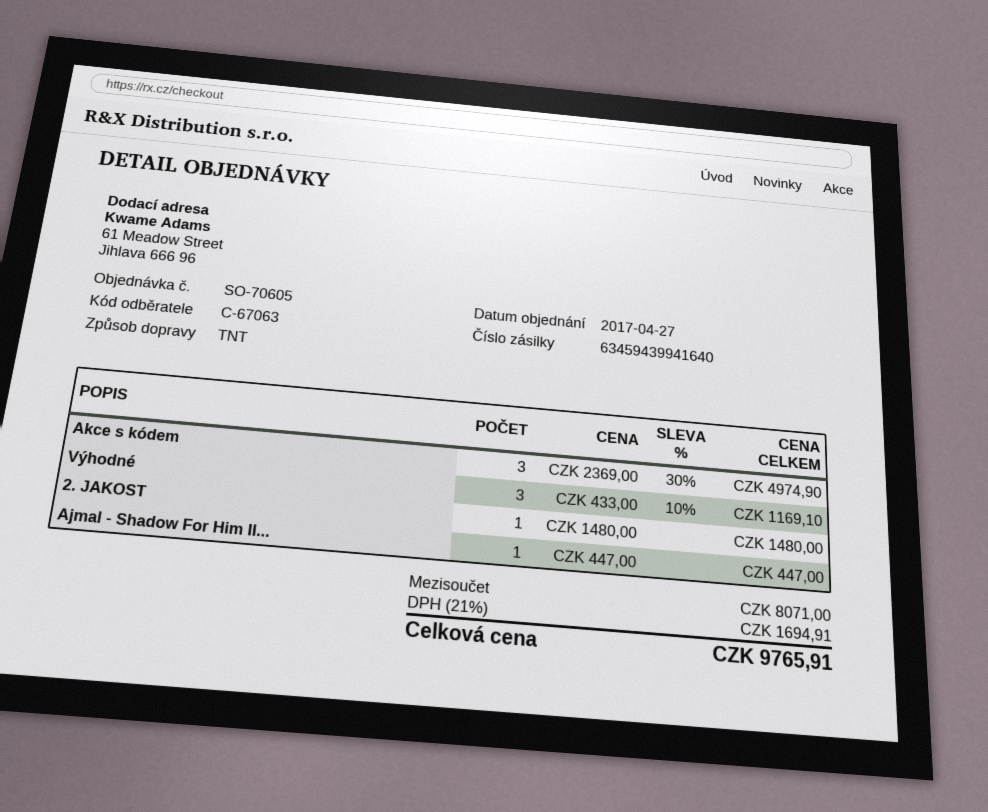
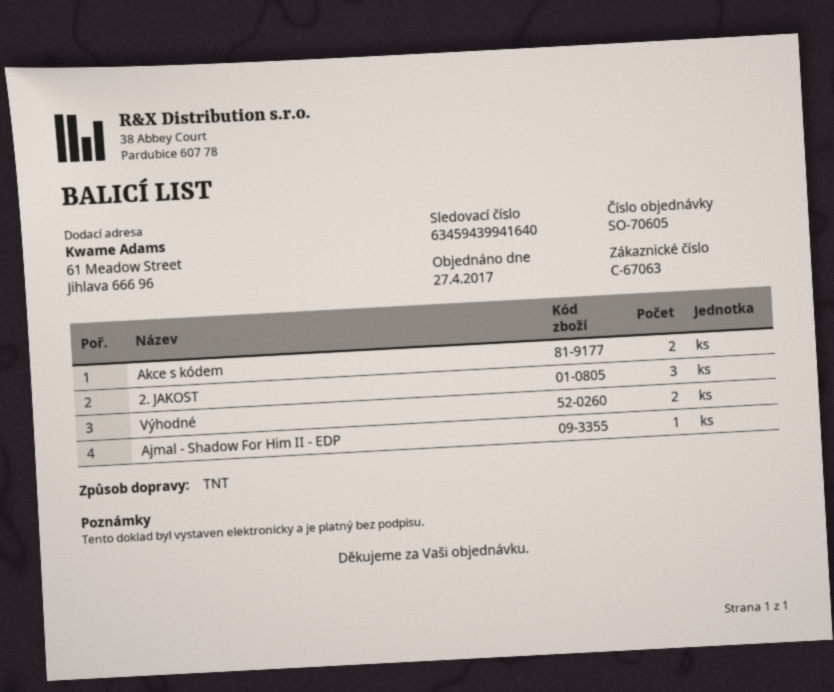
Akce s kódem: 3 -> 2
Výhodné: 3 -> 2
2. JAKOST: 1 -> 3

